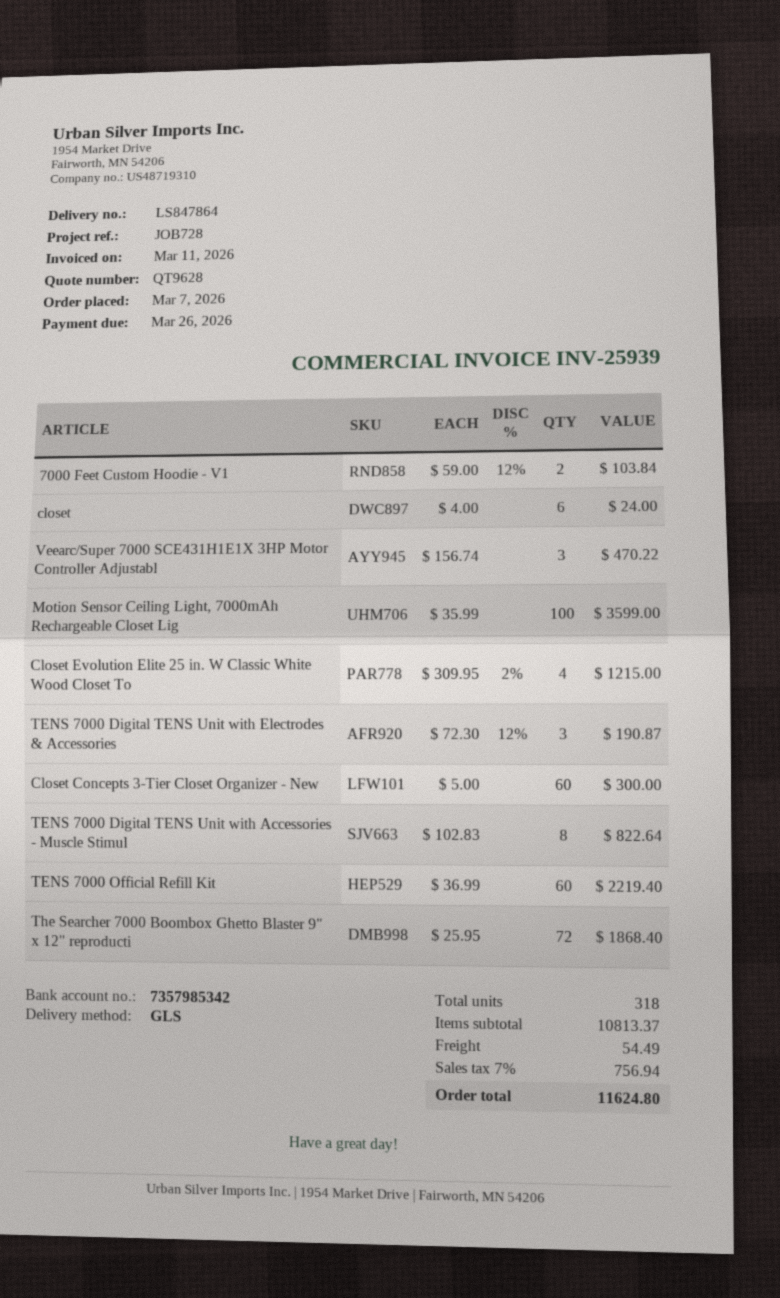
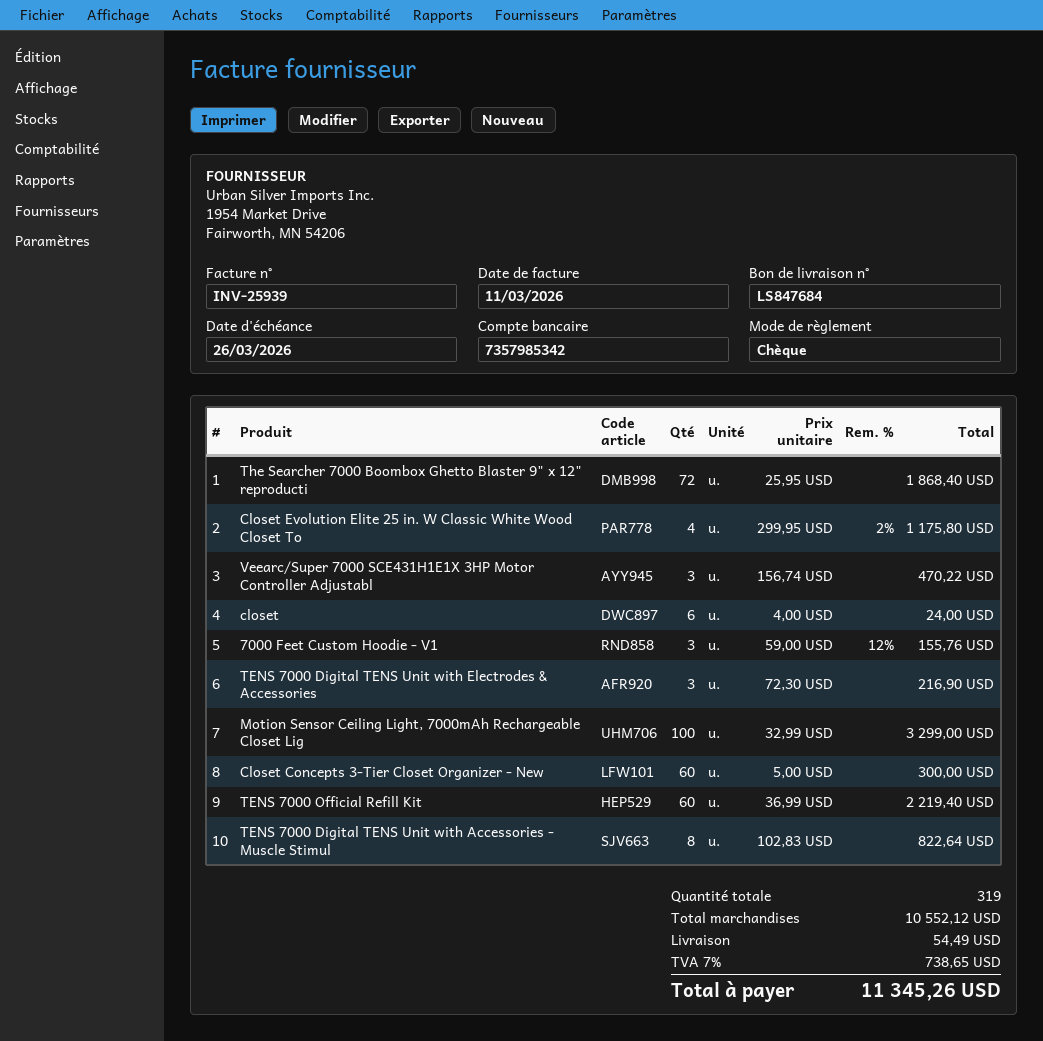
delivery note number: LS847864 -> LS847684
7000 Feet Custom Hoodie - V1: 2 x 59.00 - 12% = 103.84 -> 3 x 59.00 - 12% = 155.76
Motion Sensor Ceiling Light, 7000mAh Rechargeable Closet Lig: 100 x 35.99 = 3599.00 -> 100 x 32.99 = 3299.00
Closet Evolution Elite 25 in. W Classic White Wood Closet To: 4 x 309.95 - 2% = 1215.00 -> 4 x 299.95 - 2% = 1175.80
TENS 7000 Digital TENS Unit with Electrodes & Accessories: 3 x 72.30 - 12% = 190.87 -> 3 x 72.30 = 216.90
total quantity: 318 -> 319
subtotal: 10813.37 -> 10552.12
tax: 7% = 756.94 -> 7% = 738.65
total: 11624.80 -> 11345.26

